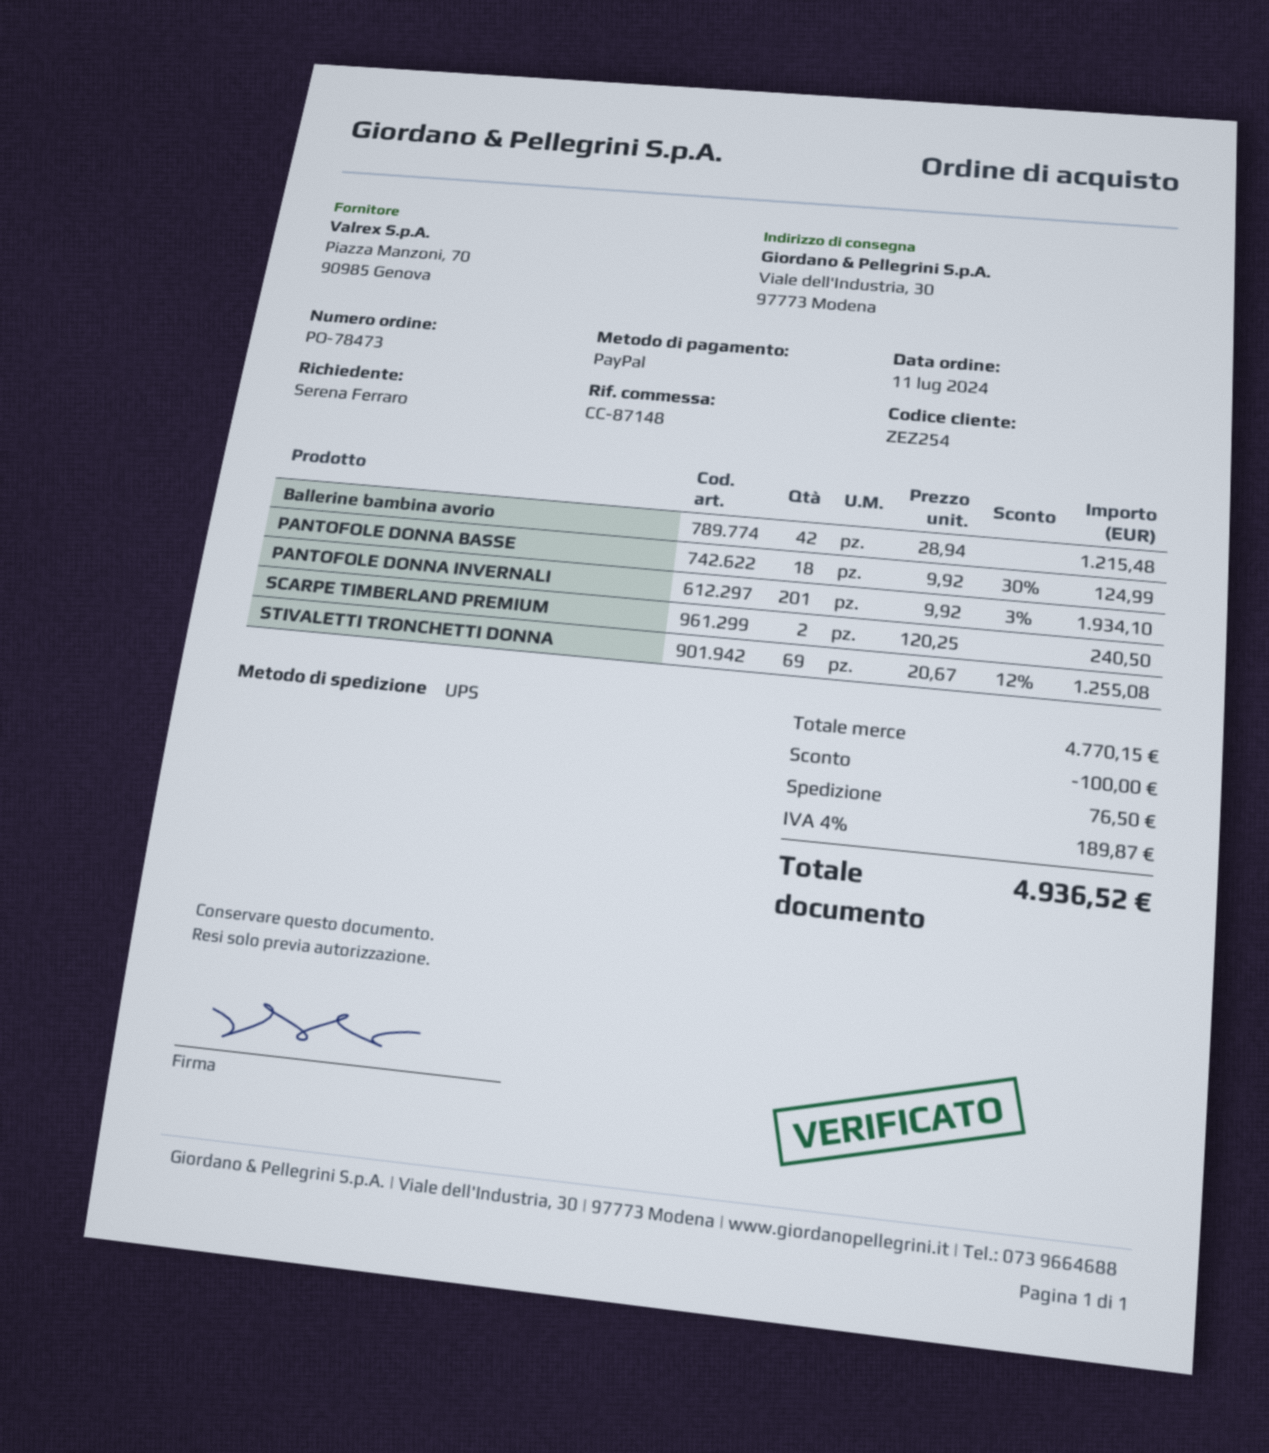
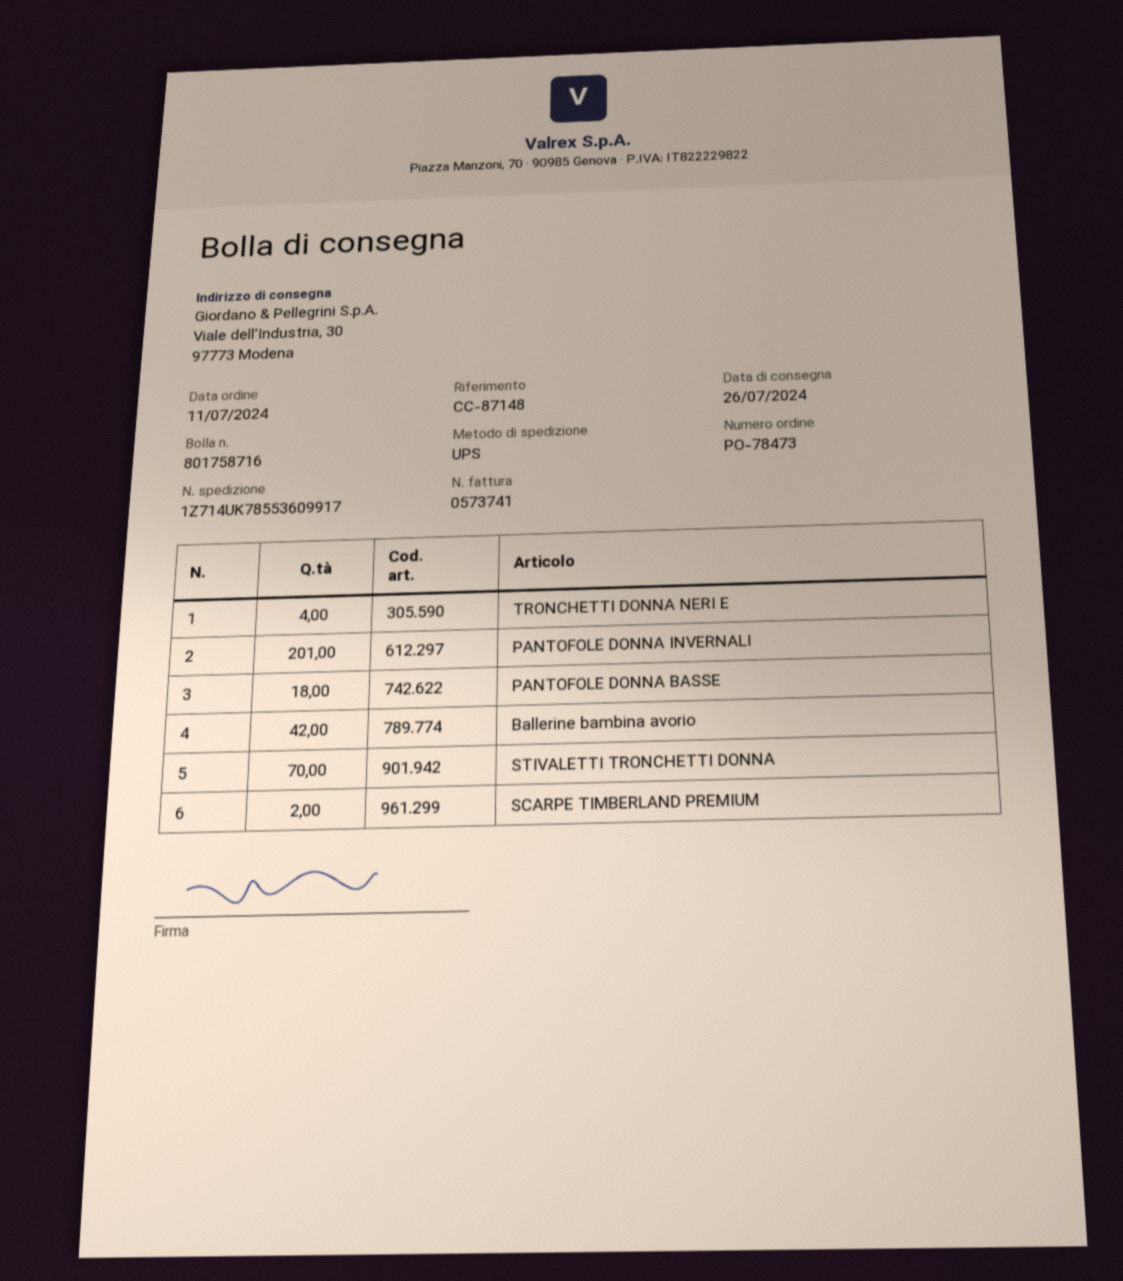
STIVALETTI TRONCHETTI DONNA: 69 -> 70
TRONCHETTI DONNA NERI E: none -> 4

